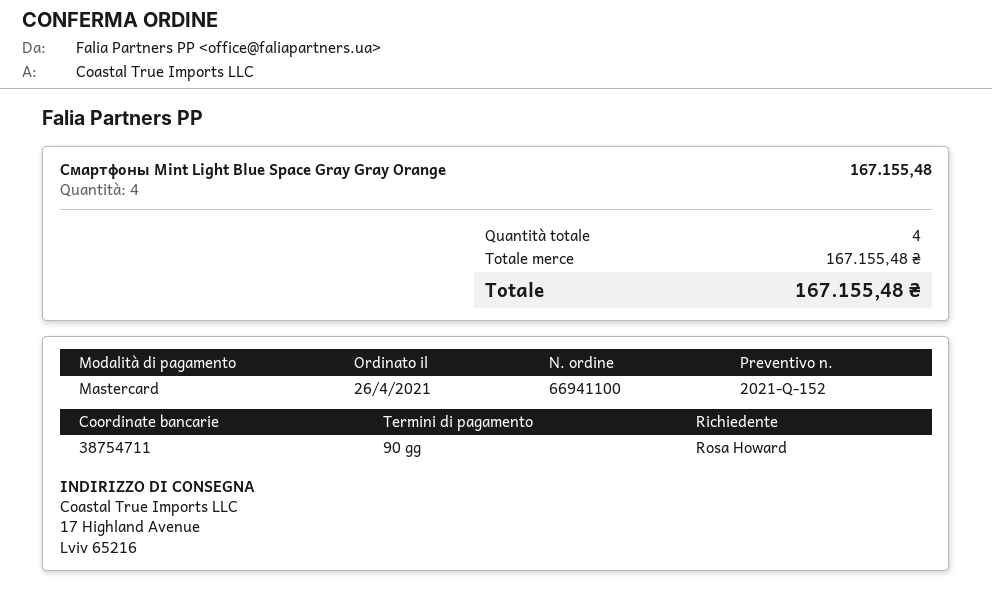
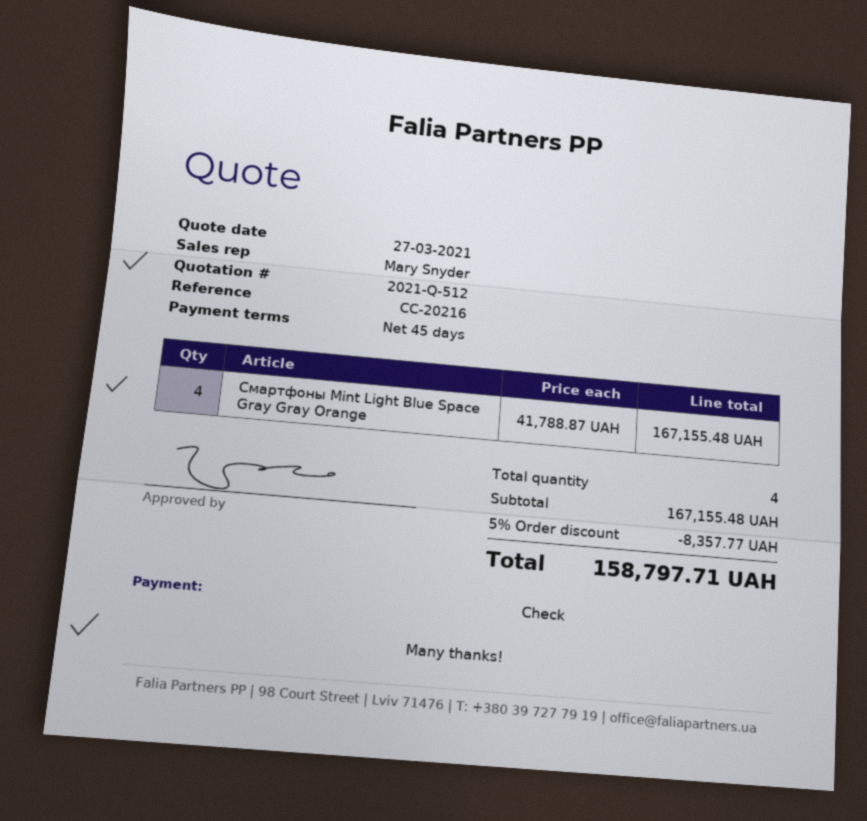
quote number: 2021-Q-152 -> 2021-Q-512
payment terms: 90 days -> 45 days
payment method: Mastercard -> cheque
discount: none -> 5% = 8357.77
total: 167155.48 -> 158797.71

